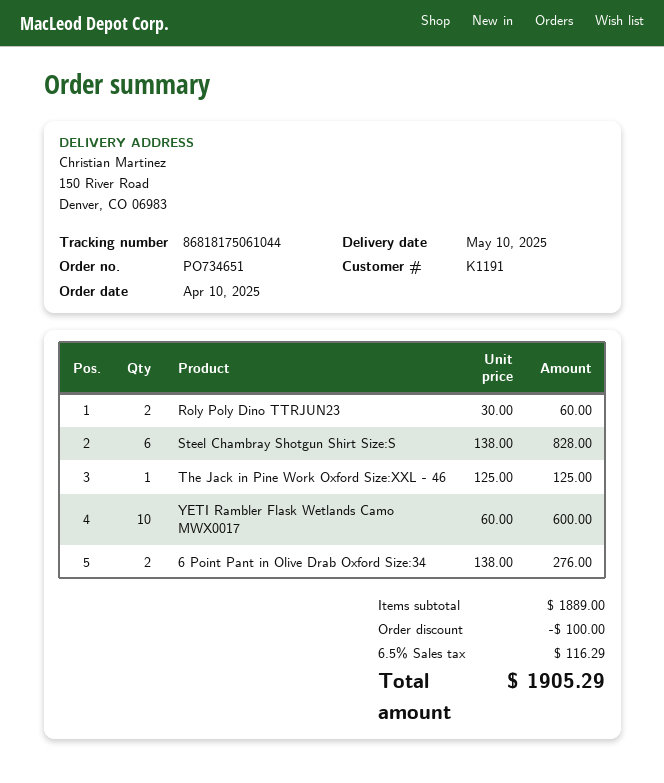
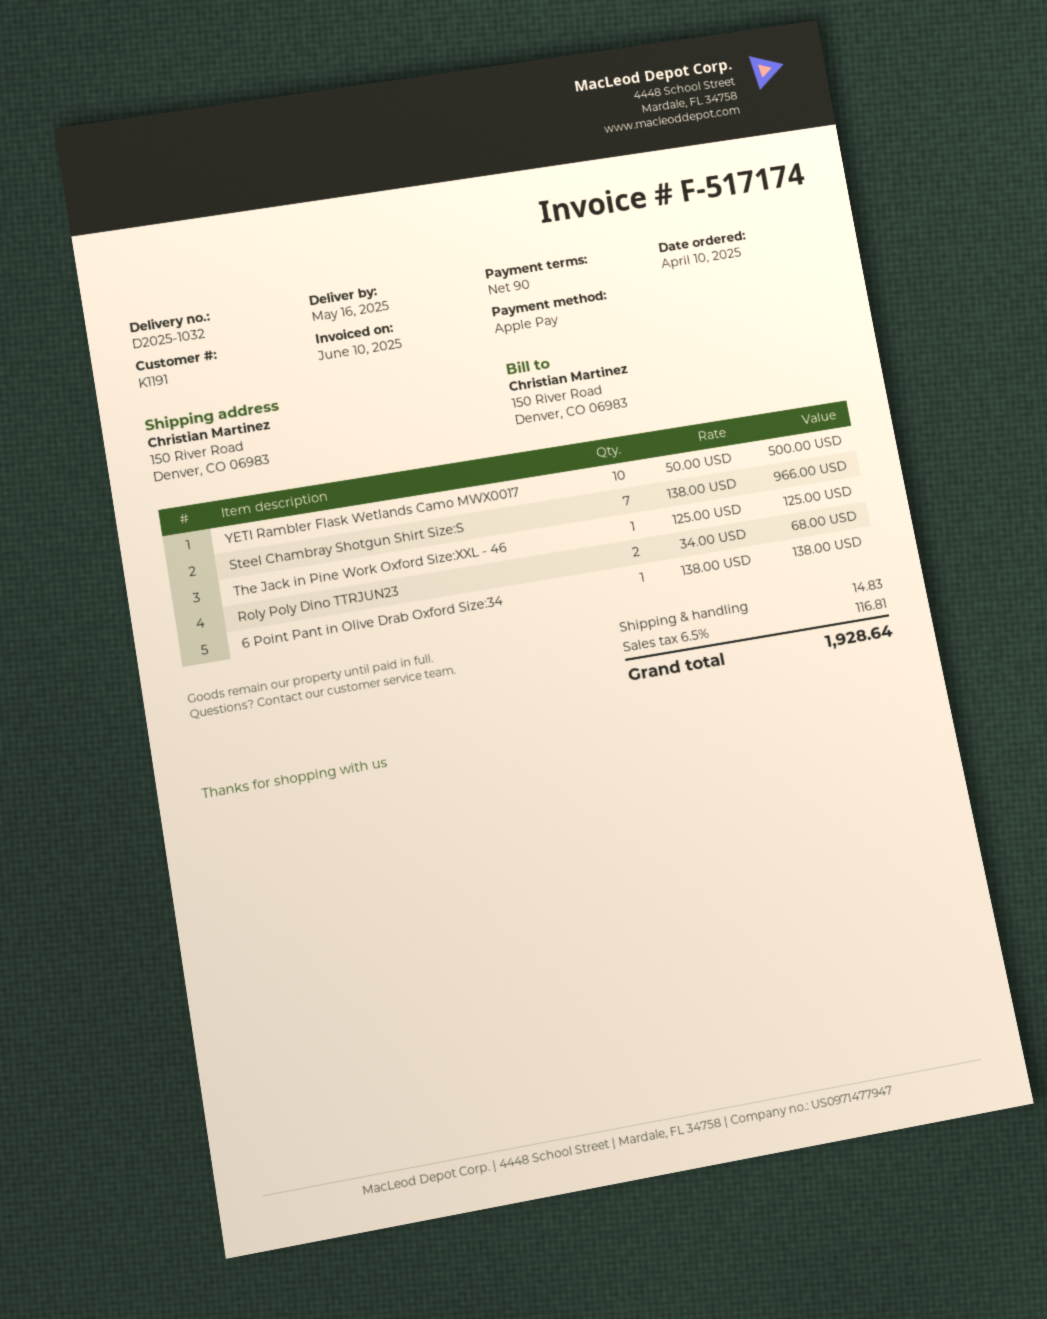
delivery date: 2025-05-10 -> 2025-05-16
Roly Poly Dino TTRJUN23: 2 x 30.00 = 60.00 -> 2 x 34.00 = 68.00
Steel Chambray Shotgun Shirt Size:S: 6 x 138.00 = 828.00 -> 7 x 138.00 = 966.00
YETI Rambler Flask Wetlands Camo MWX0017: 10 x 60.00 = 600.00 -> 10 x 50.00 = 500.00
6 Point Pant in Olive Drab Oxford Size:34: 2 x 138.00 = 276.00 -> 1 x 138.00 = 138.00
discount: 100.00 -> none
shipping: none -> 14.83
tax: 6.5% = 116.29 -> 6.5% = 116.81
total: 1905.29 -> 1928.64

